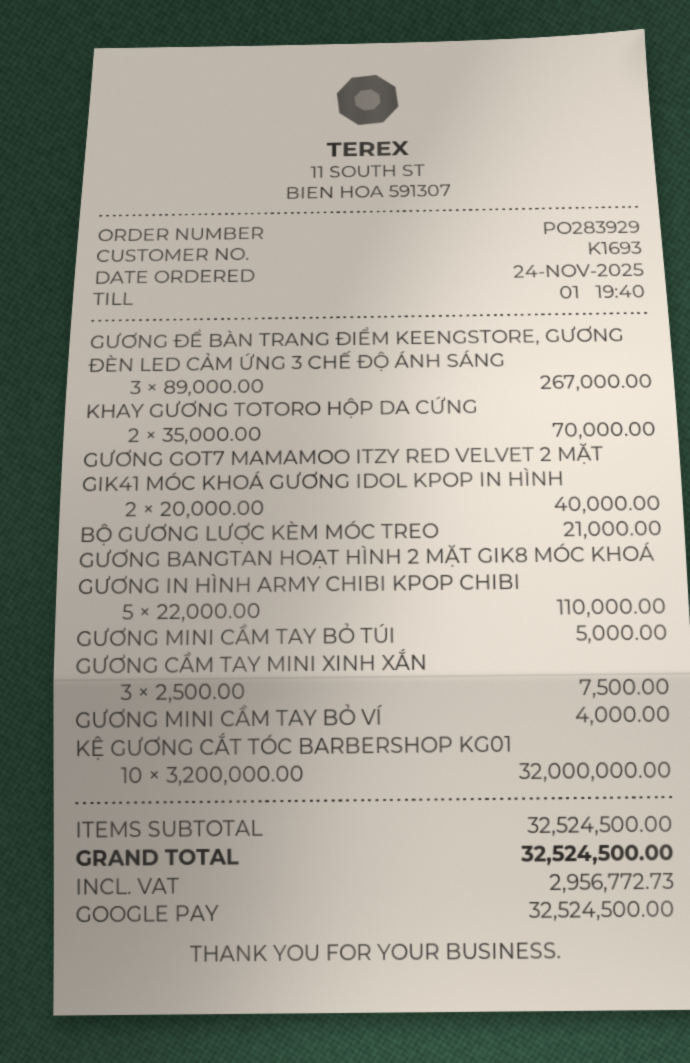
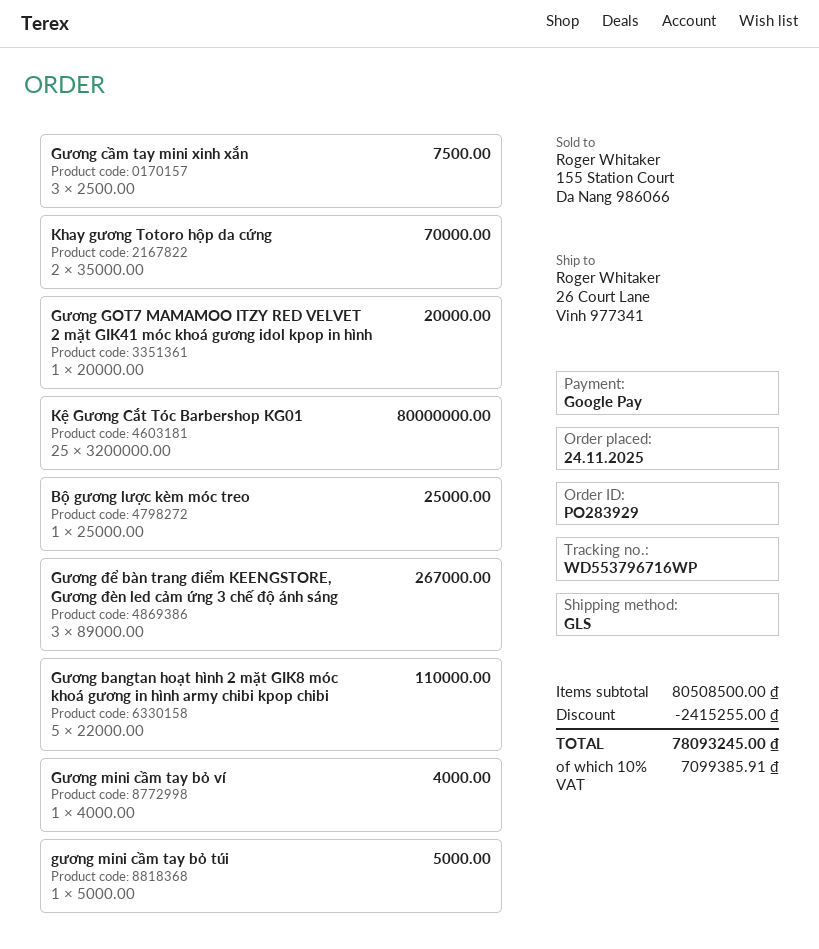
GƯƠNG GOT7 MAMAMOO ITZY RED VELVET 2 MẶT GIK41 MÓC KHOÁ GƯƠNG IDOL KPOP IN HÌNH: 2 x 20000.00 = 40000.00 -> 1 x 20000.00 = 20000.00
BỘ GƯƠNG LƯỢC KÈM MÓC TREO: 1 x 21000.00 = 21000.00 -> 1 x 25000.00 = 25000.00
KỆ GƯƠNG CẮT TÓC BARBERSHOP KG01: 10 x 3200000.00 = 32000000.00 -> 25 x 3200000.00 = 80000000.00
subtotal: 32524500.00 -> 80508500.00
discount: none -> 2415255.00
tax: 2956772.73 -> 7099385.91
total: 32524500.00 -> 78093245.00

